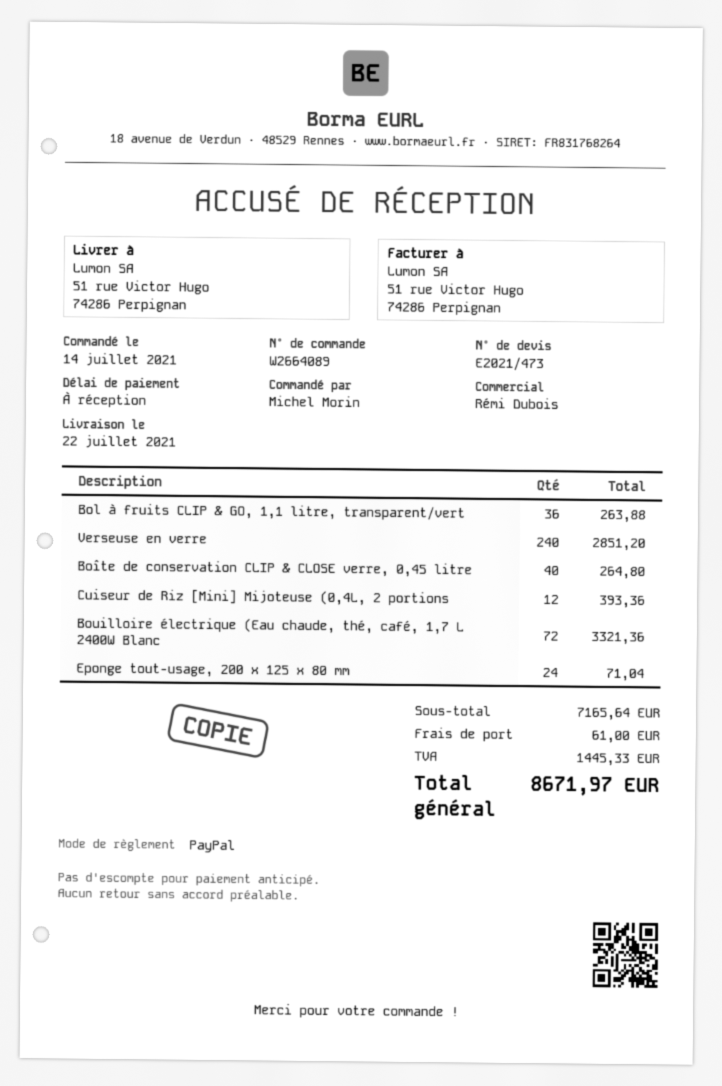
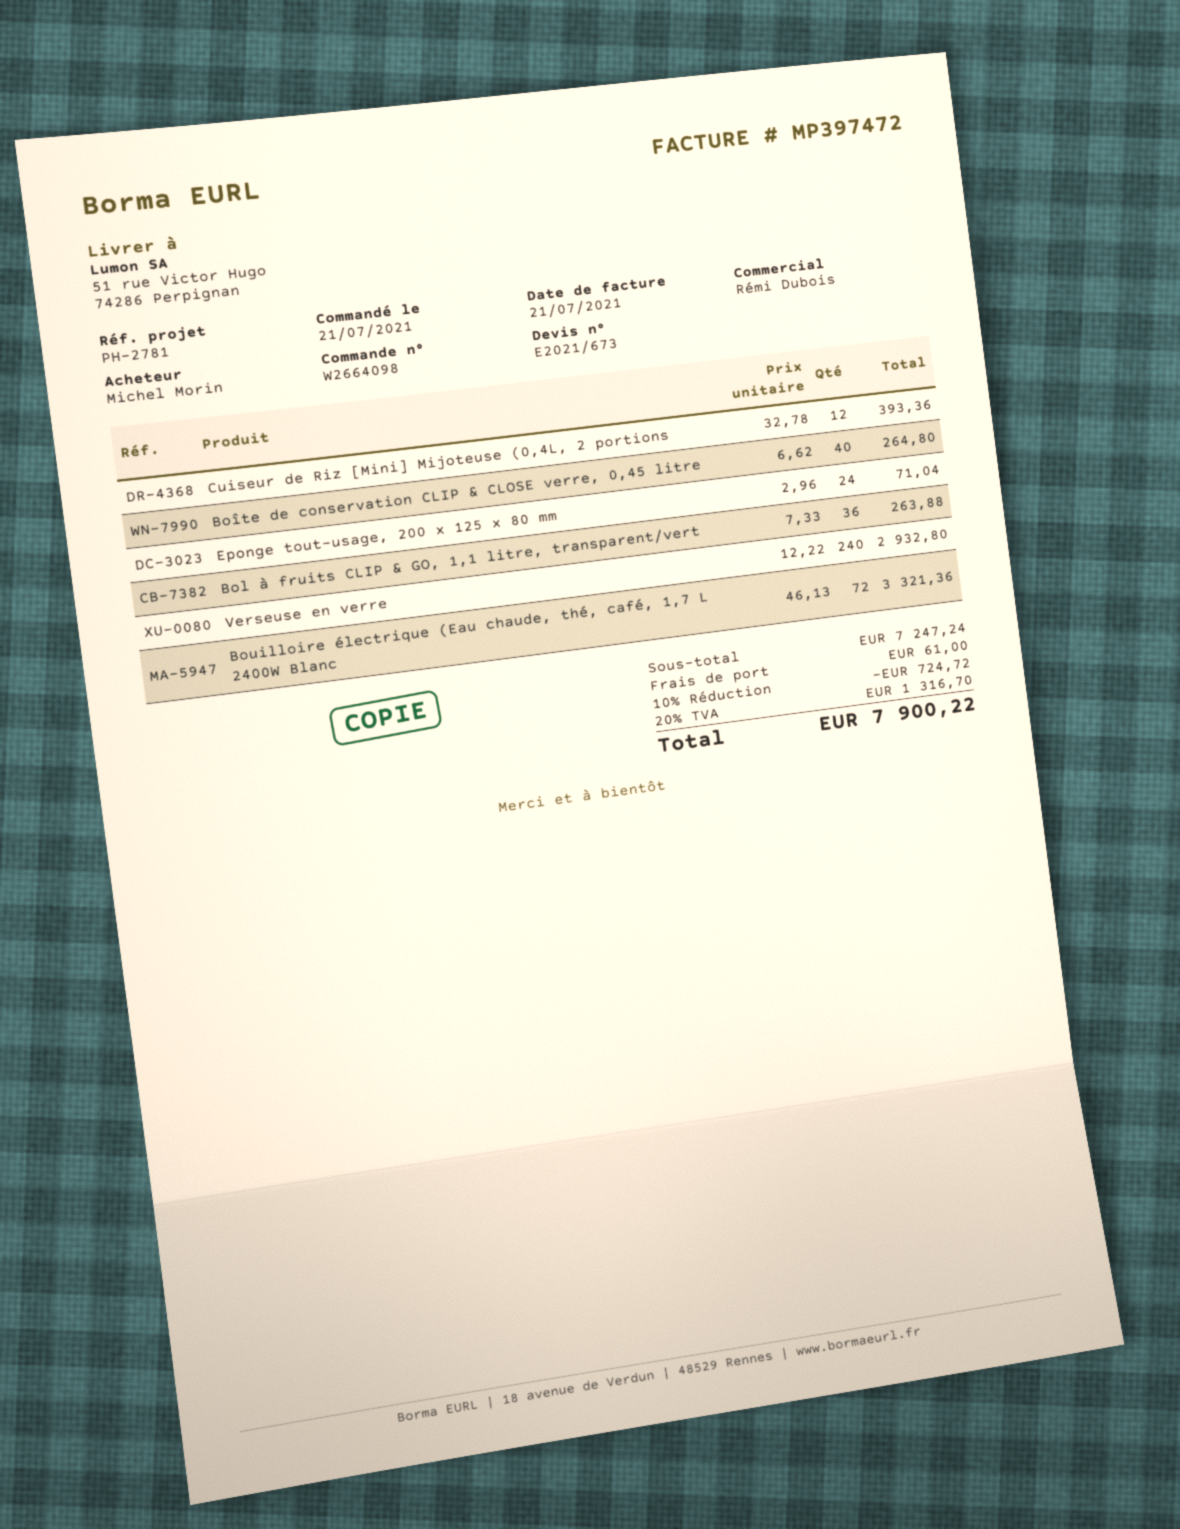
quote number: E2021/473 -> E2021/673
order number: W2664089 -> W2664098
order date: 2021-07-14 -> 2021-07-21
Verseuse en verre: 240 for 2851.20 -> 240 for 2932.80
subtotal: 7165.64 -> 7247.24
discount: none -> 10% = 724.72
tax: 1445.33 -> 1316.70
total: 8671.97 -> 7900.22

